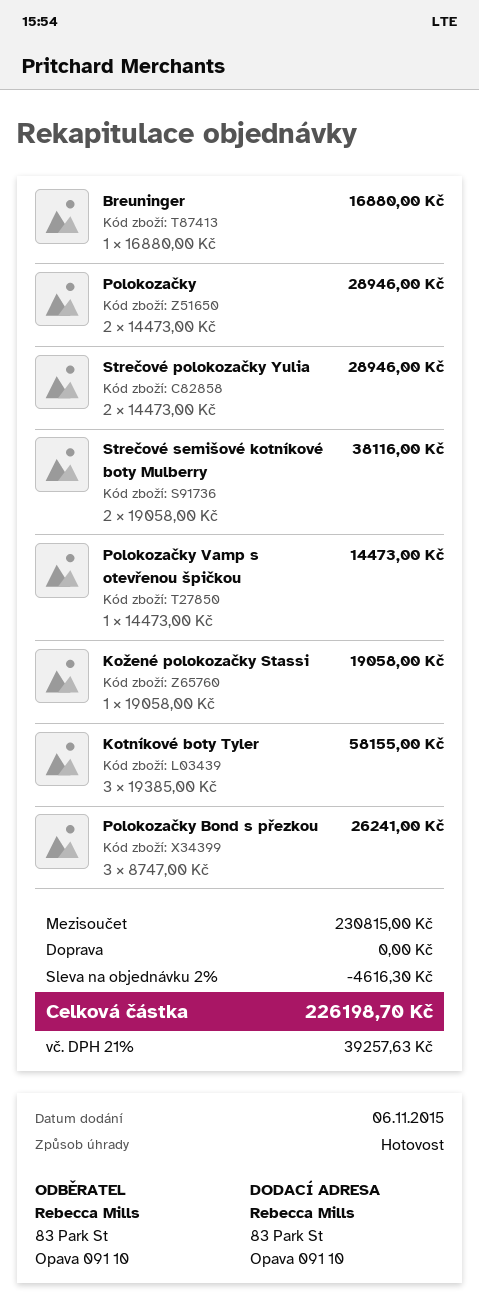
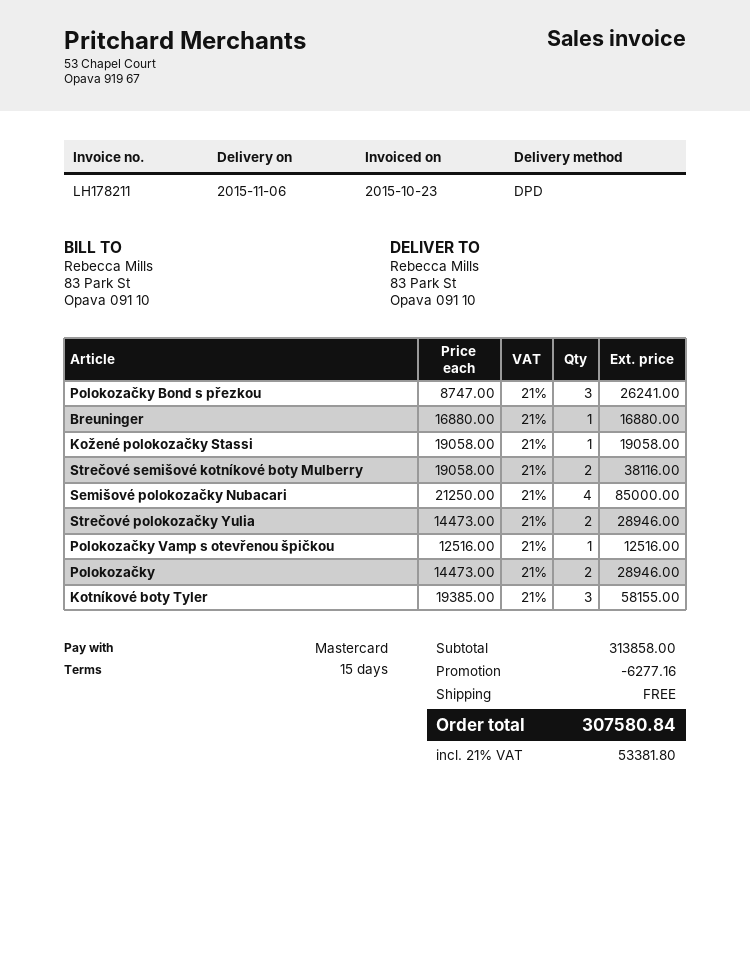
payment method: cash -> Mastercard
Polokozačky Vamp s otevřenou špičkou: 1 x 14473.00 = 14473.00 -> 1 x 12516.00 = 12516.00
Semišové polokozačky Nubacari: none -> 4 x 21250.00 = 85000.00
subtotal: 230815.00 -> 313858.00
discount: 4616.30 -> 6277.16
tax: 21% = 39257.63 -> 21% = 53381.80
total: 226198.70 -> 307580.84

